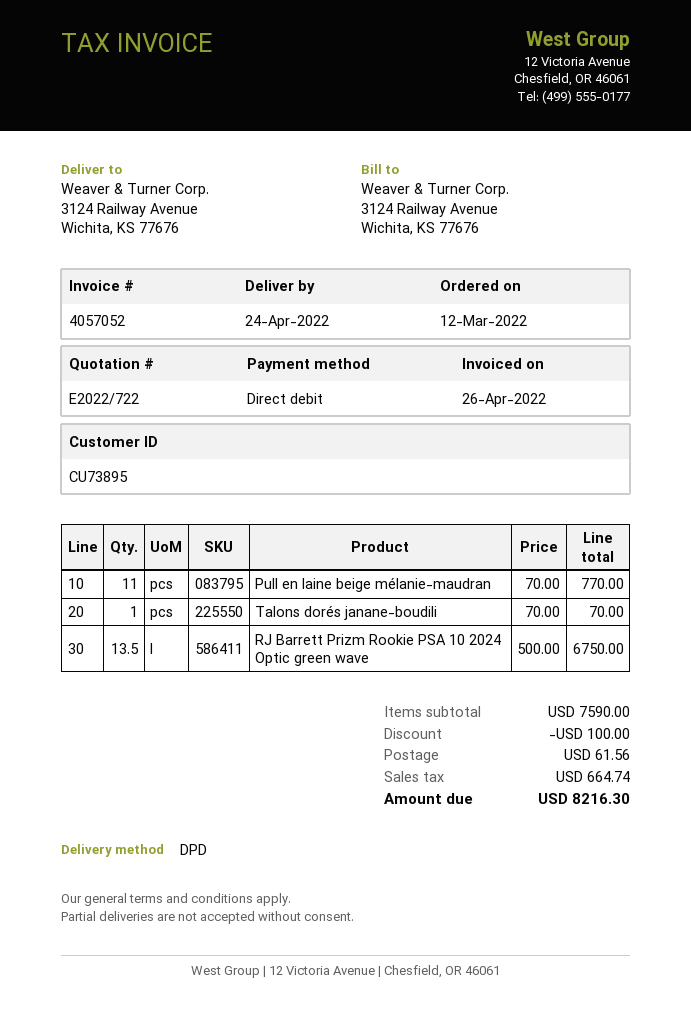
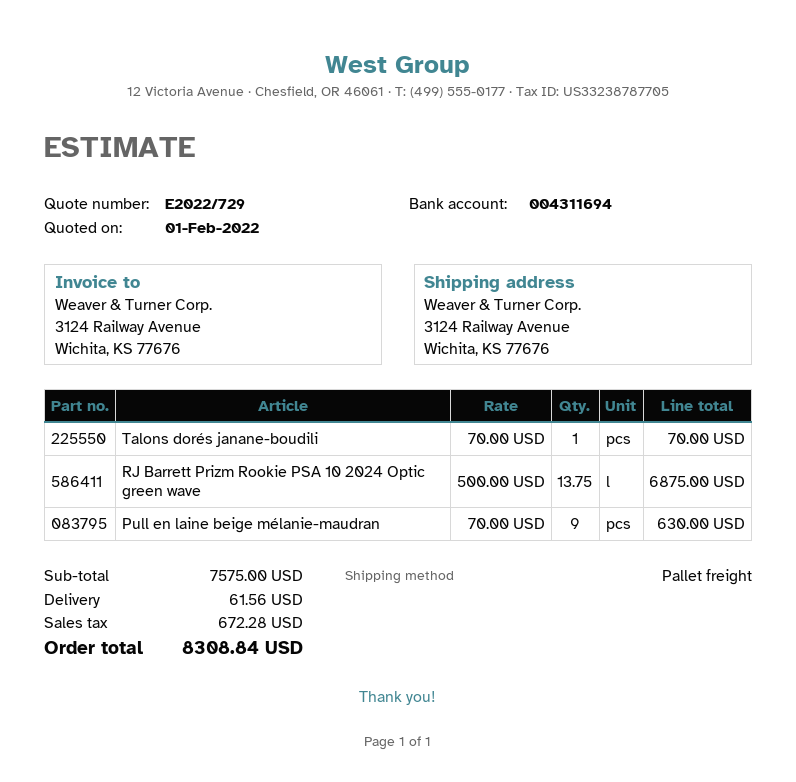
quote number: E2022/722 -> E2022/729
shipping method: DPD -> pallet freight
Pull en laine beige mélanie-maudran: 11 x 70.00 = 770.00 -> 9 x 70.00 = 630.00
RJ Barrett Prizm Rookie PSA 10 2024 Optic green wave: 13.5 x 500.00 = 6750.00 -> 13.75 x 500.00 = 6875.00
subtotal: 7590.00 -> 7575.00
discount: 100.00 -> none
tax: 664.74 -> 672.28
total: 8216.30 -> 8308.84

